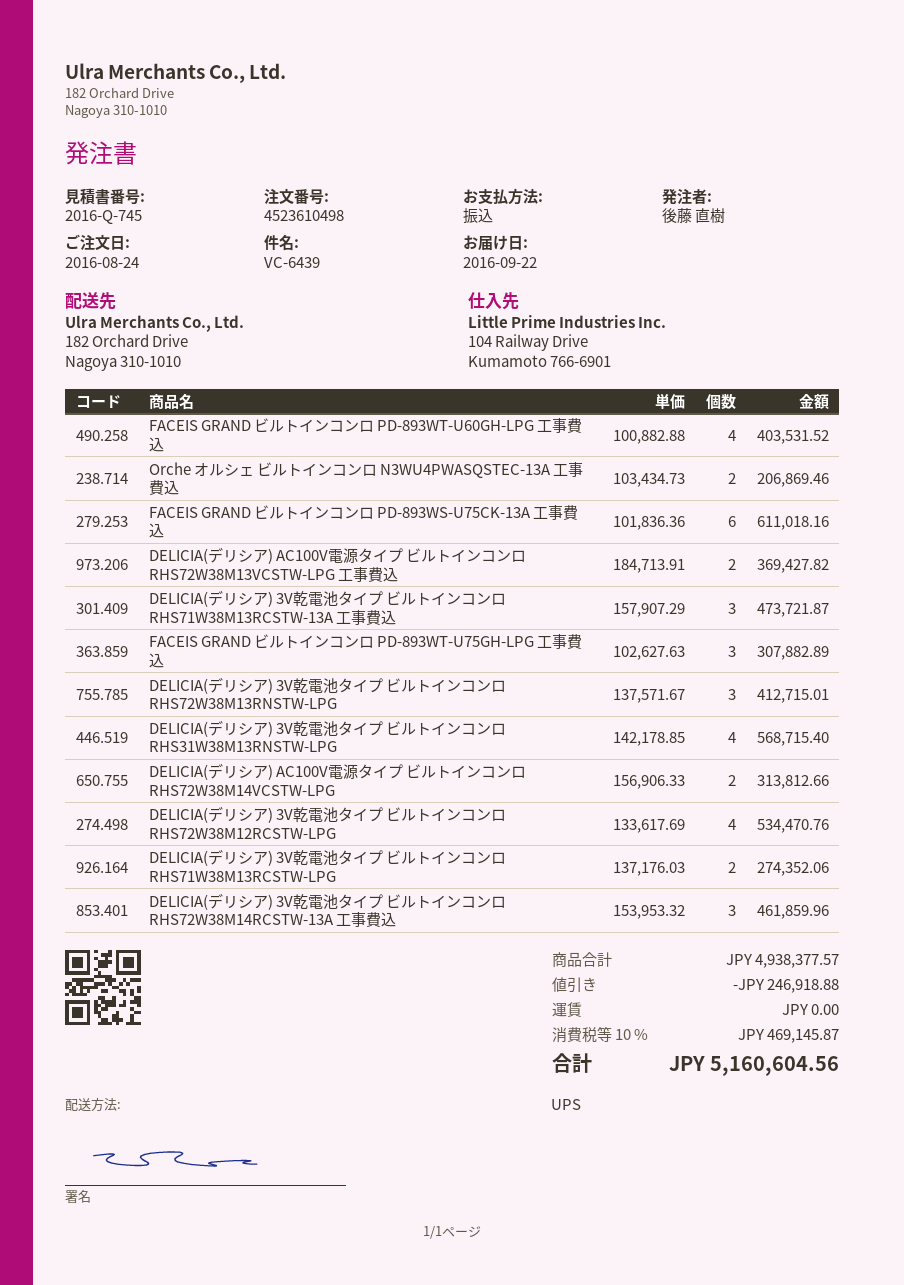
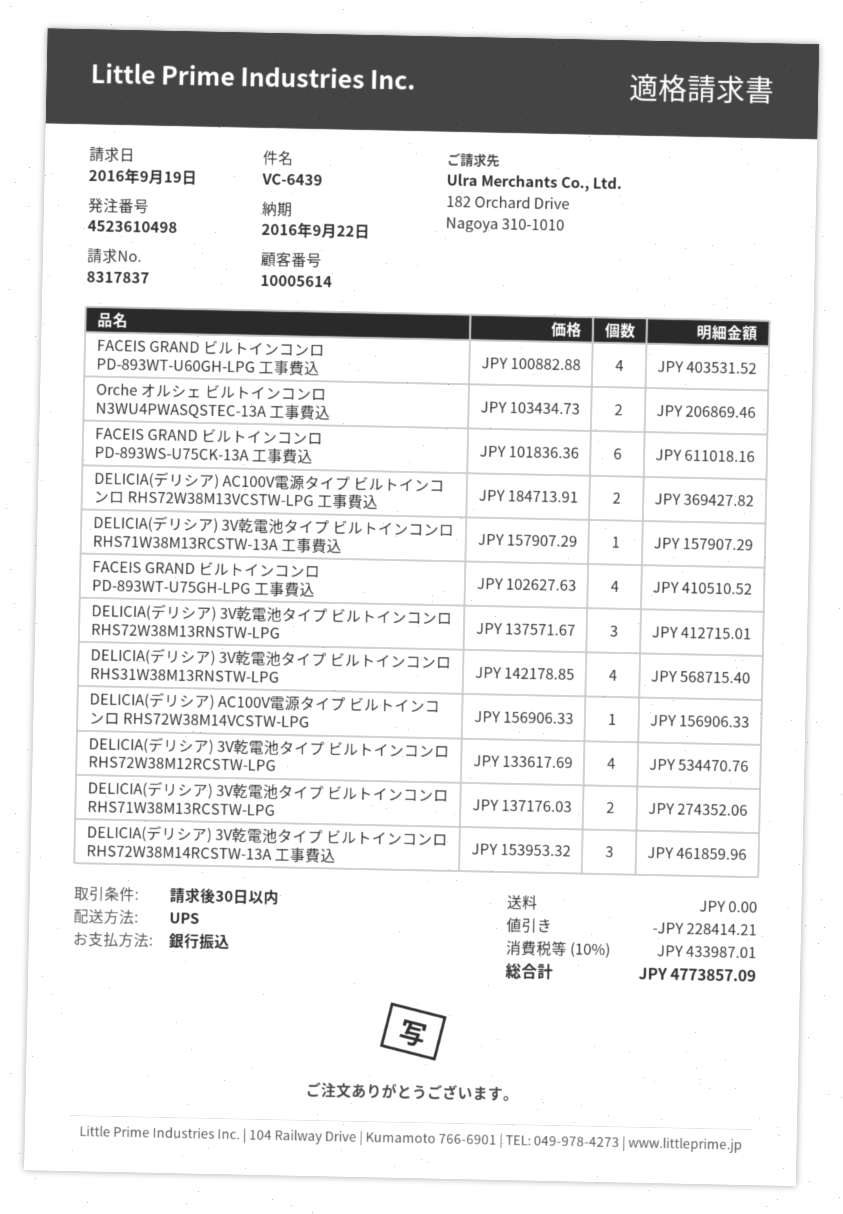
DELICIA(デリシア) 3V乾電池タイプ ビルトインコンロ RHS71W38M13RCSTW-13A 工事費込: 3 x 157907.29 = 473721.87 -> 1 x 157907.29 = 157907.29
FACEIS GRAND ビルトインコンロ PD-893WT-U75GH-LPG 工事費込: 3 x 102627.63 = 307882.89 -> 4 x 102627.63 = 410510.52
DELICIA(デリシア) AC100V電源タイプ ビルトインコンロ RHS72W38M14VCSTW-LPG: 2 x 156906.33 = 313812.66 -> 1 x 156906.33 = 156906.33
discount: 246918.88 -> 228414.21
tax: 10% = 469145.87 -> 10% = 433987.01
total: 5160604.56 -> 4773857.09

